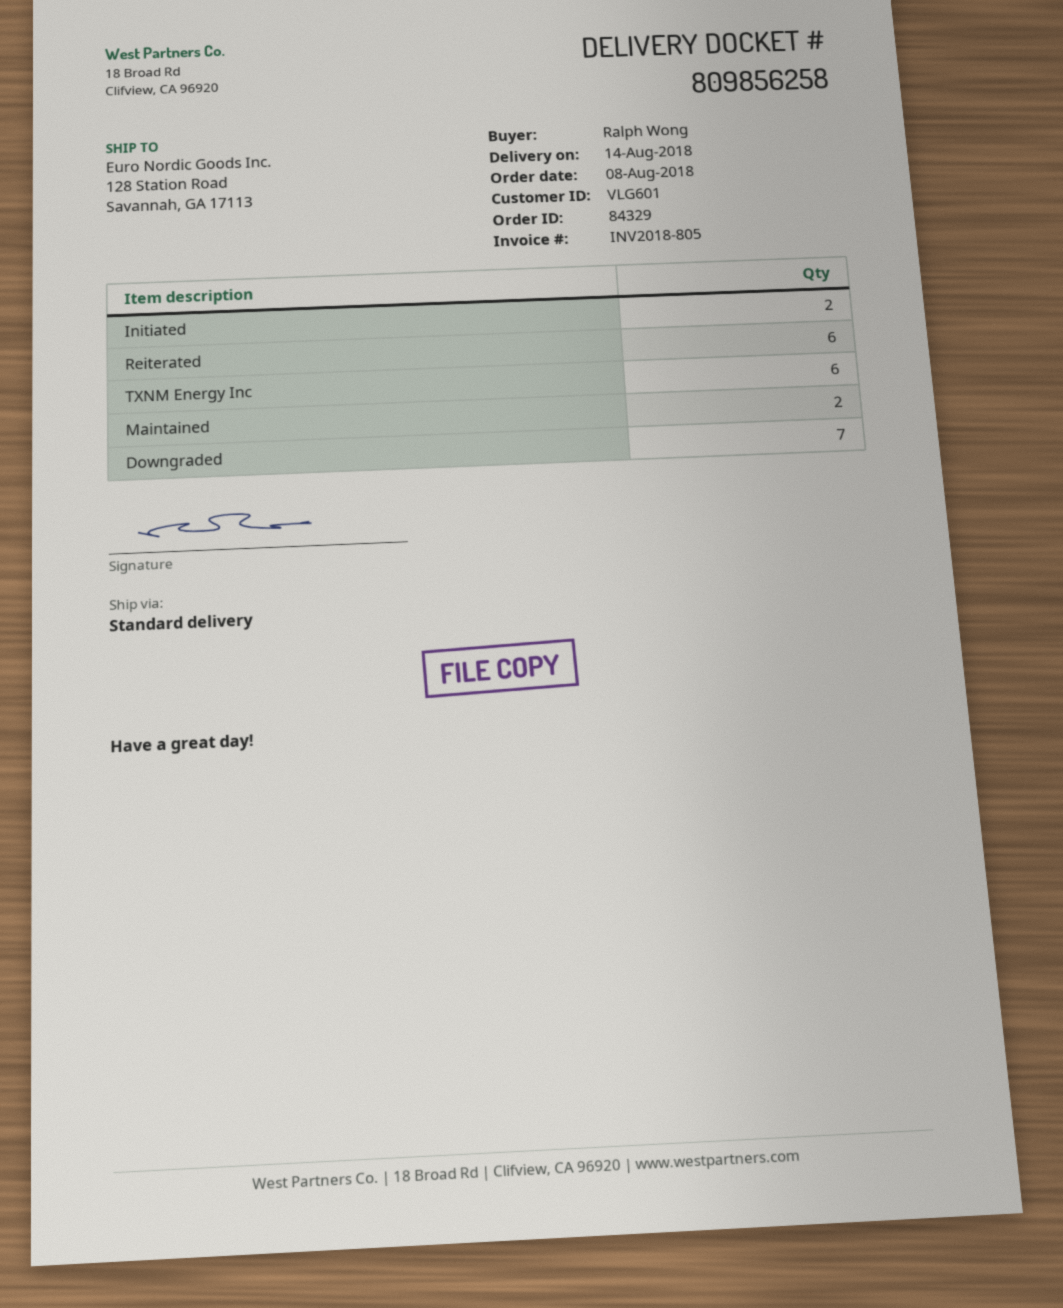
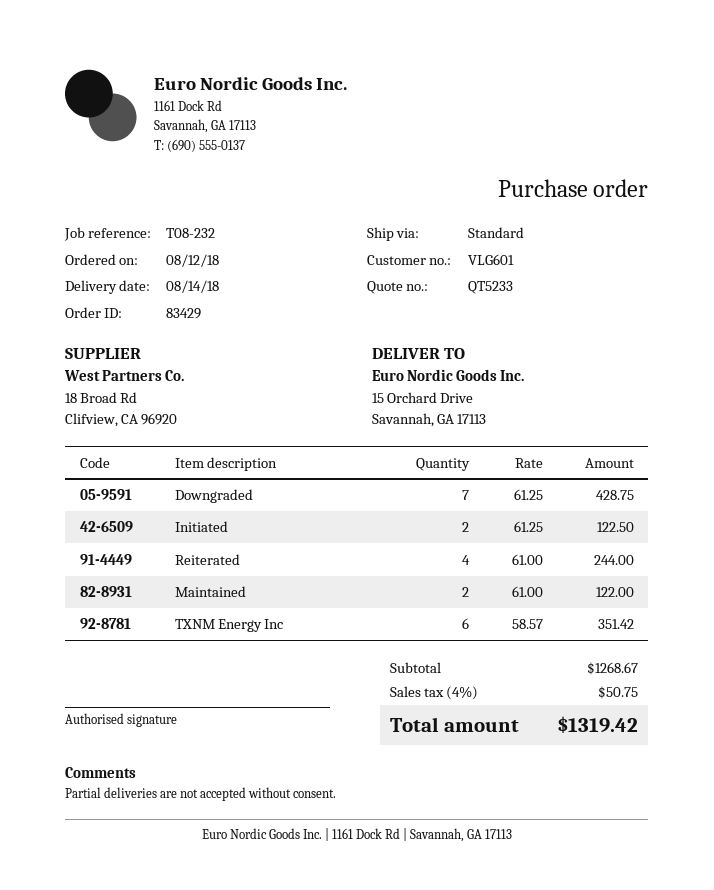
order number: 84329 -> 83429
order date: 2018-08-08 -> 2018-08-12
ship to: 128 Station Road, Savannah, GA 17113 -> 15 Orchard Drive, Savannah, GA 17113
Reiterated: 6 -> 4

